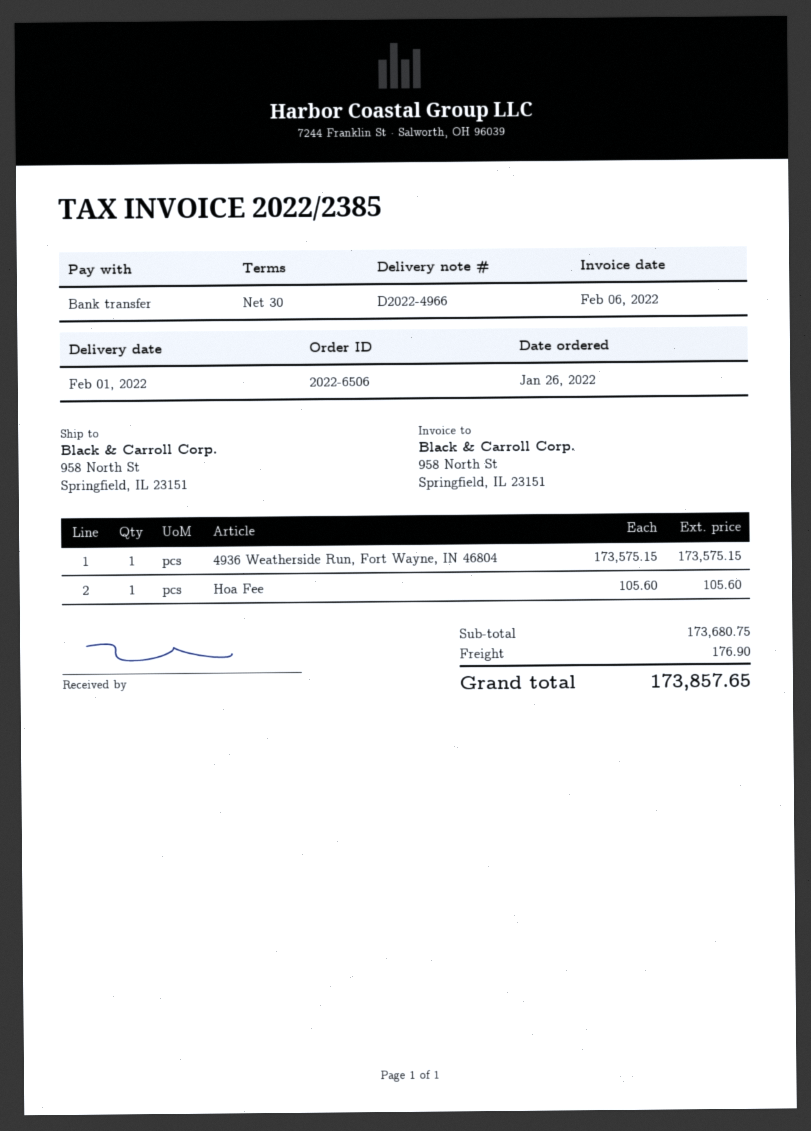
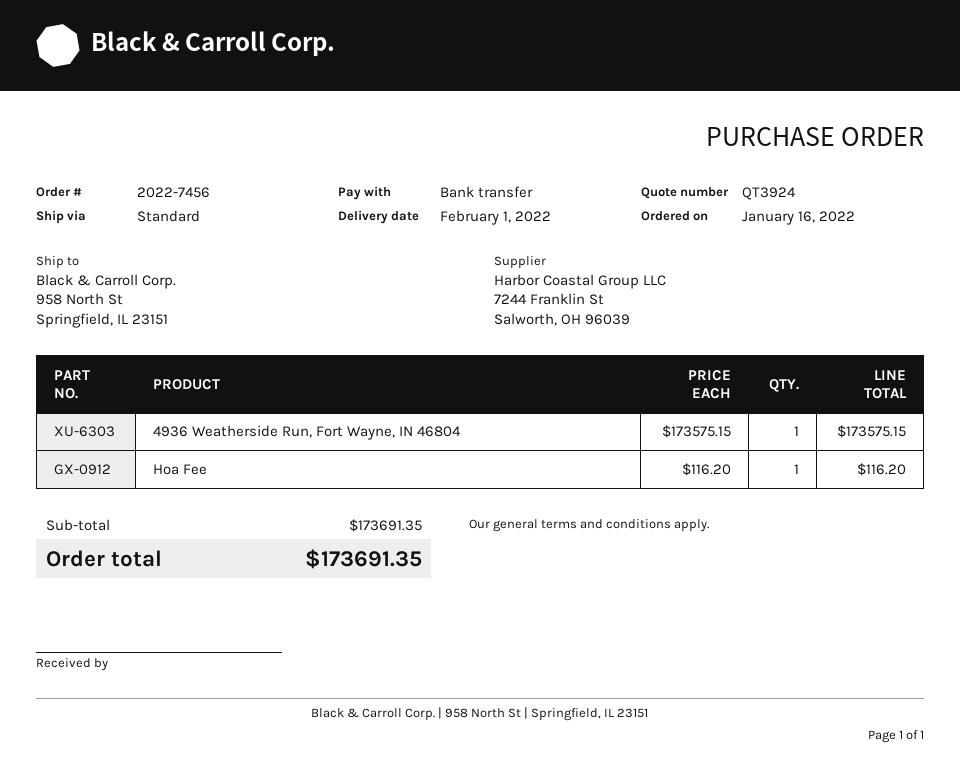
order number: 2022-6506 -> 2022-7456
order date: 2022-01-26 -> 2022-01-16
Hoa Fee: 1 x 105.60 = 105.60 -> 1 x 116.20 = 116.20
subtotal: 173680.75 -> 173691.35
shipping: 176.90 -> none
total: 173857.65 -> 173691.35

